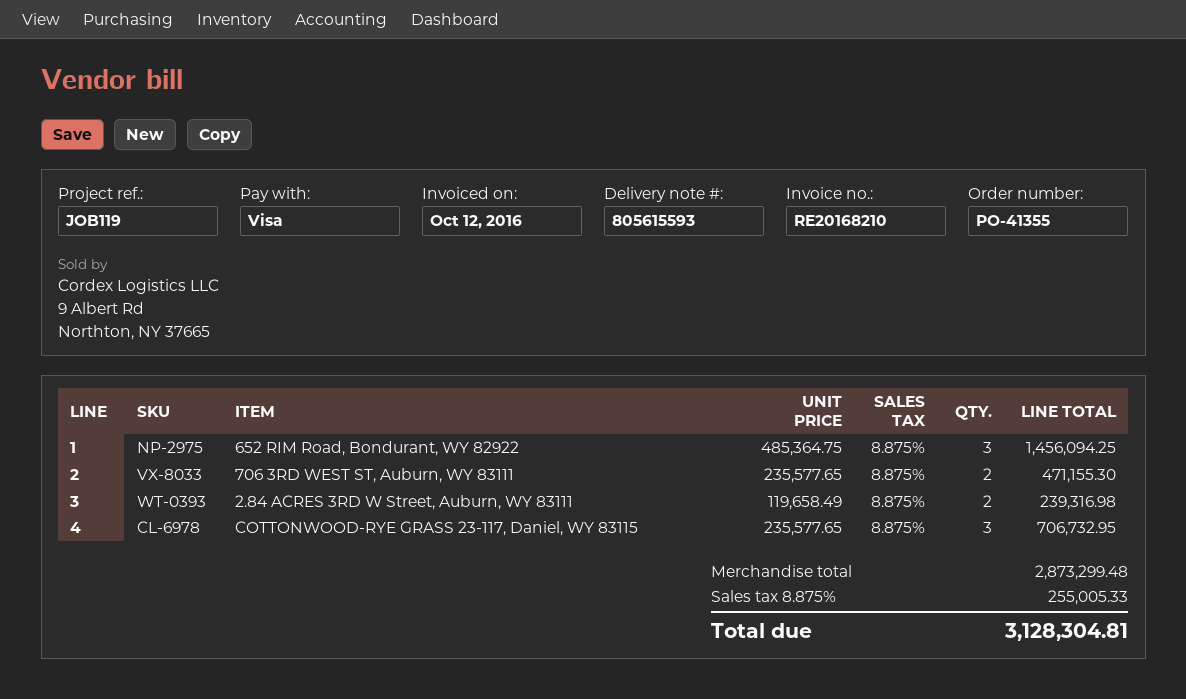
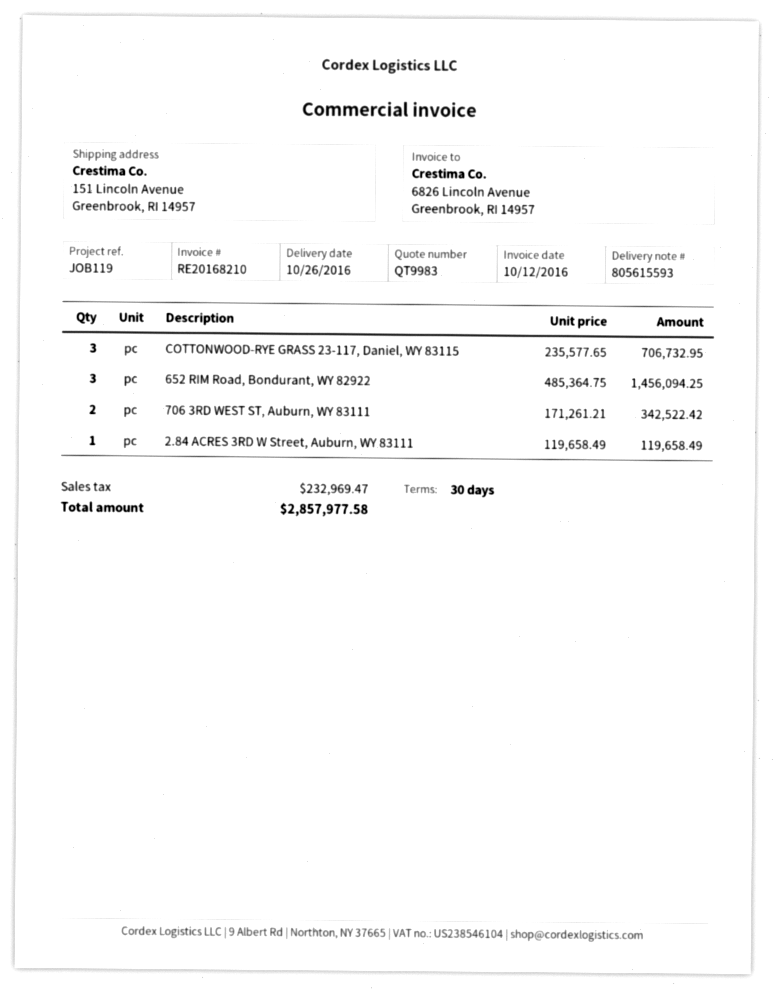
706 3RD WEST ST, Auburn, WY 83111: 2 x 235577.65 = 471155.30 -> 2 x 171261.21 = 342522.42
2.84 ACRES 3RD W Street, Auburn, WY 83111: 2 x 119658.49 = 239316.98 -> 1 x 119658.49 = 119658.49
tax: 255005.33 -> 232969.47
total: 3128304.81 -> 2857977.58

